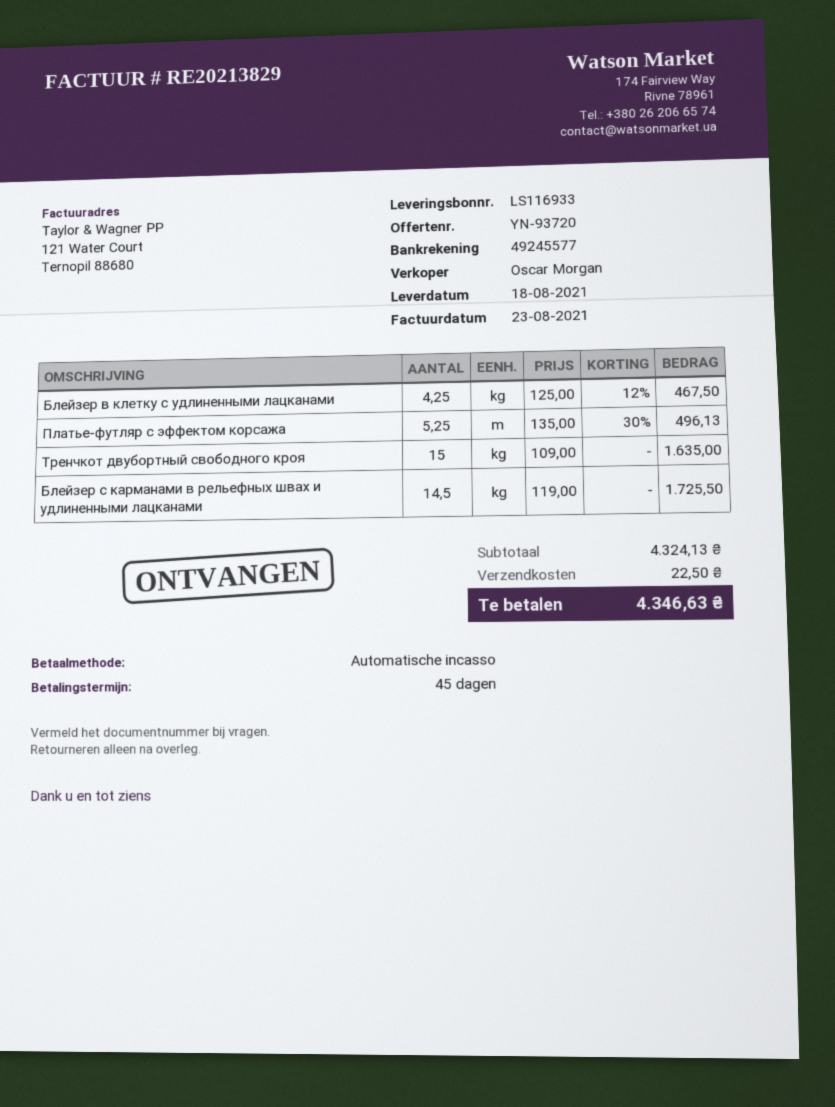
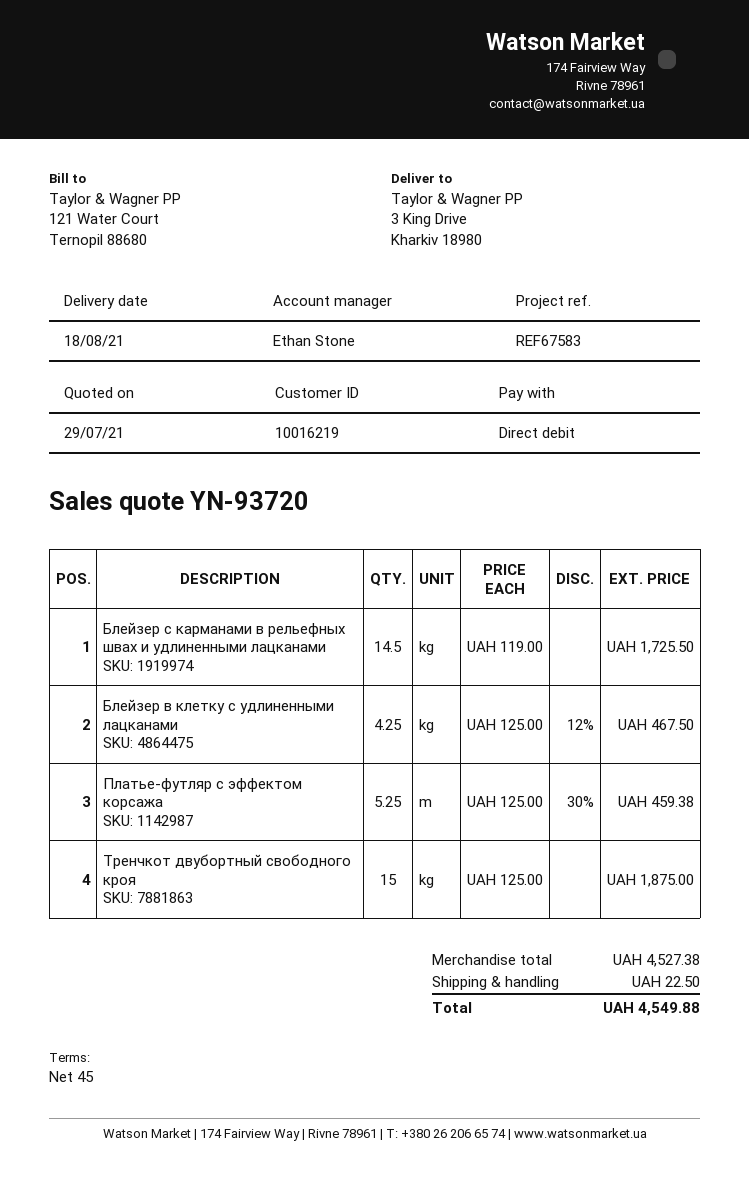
sales rep: Oscar Morgan -> Ethan Stone
Платье-футляр с эффектом корсажа: 5.25 x 135.00 - 30% = 496.13 -> 5.25 x 125.00 - 30% = 459.38
Тренчкот двубортный свободного кроя: 15 x 109.00 = 1635.00 -> 15 x 125.00 = 1875.00
subtotal: 4324.13 -> 4527.38
total: 4346.63 -> 4549.88

